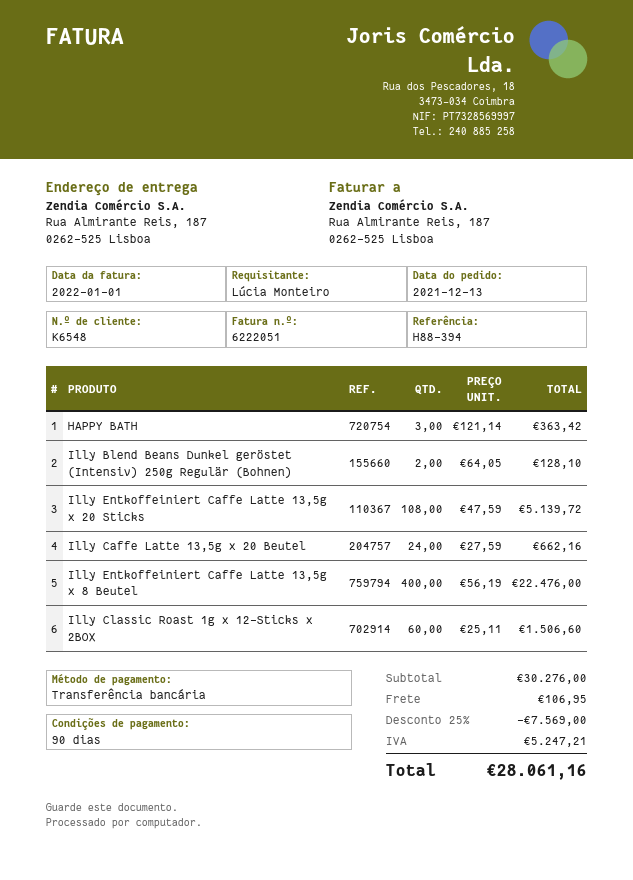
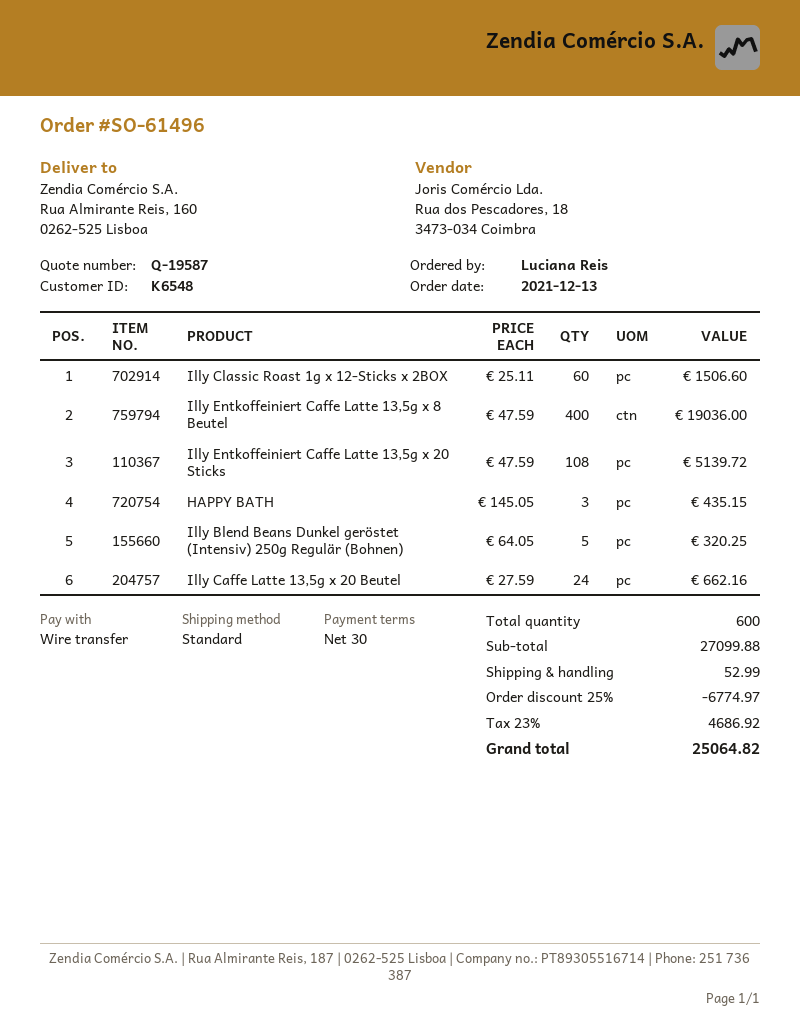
payment terms: 90 days -> 30 days
ordered by: Lúcia Monteiro -> Luciana Reis
ship to: Rua Almirante Reis, 187, 0262-525 Lisboa -> Rua Almirante Reis, 160, 0262-525 Lisboa
HAPPY BATH: 3 x 121.14 = 363.42 -> 3 x 145.05 = 435.15
Illy Blend Beans Dunkel geröstet (Intensiv) 250g Regulär (Bohnen): 2 x 64.05 = 128.10 -> 5 x 64.05 = 320.25
Illy Entkoffeiniert Caffe Latte 13,5g x 8 Beutel: 400 x 56.19 = 22476.00 -> 400 x 47.59 = 19036.00
subtotal: 30276.00 -> 27099.88
discount: 25% = 7569.00 -> 25% = 6774.97
shipping: 106.95 -> 52.99
tax: 5247.21 -> 4686.92
total: 28061.16 -> 25064.82

